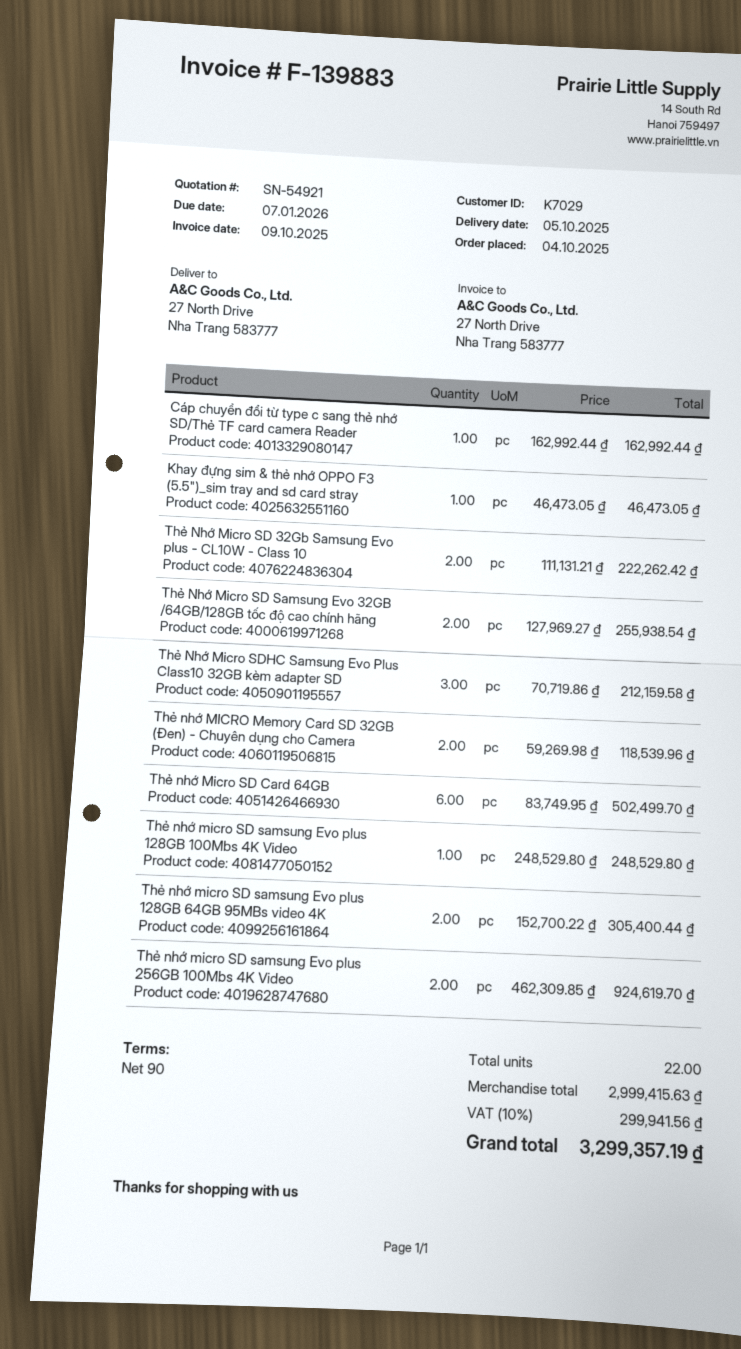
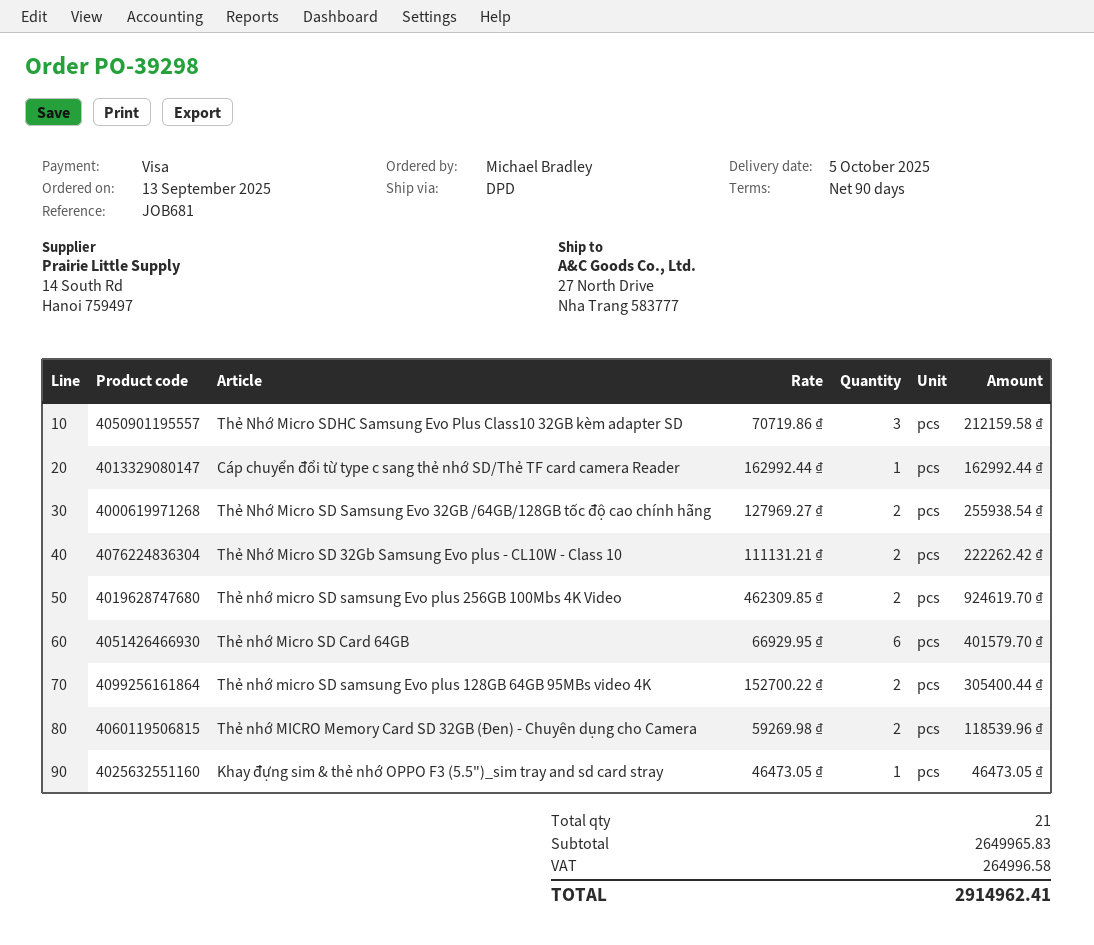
order date: 2025-10-04 -> 2025-09-13
Thẻ nhớ Micro SD Card 64GB: 6 x 83749.95 = 502499.70 -> 6 x 66929.95 = 401579.70
Thẻ nhớ micro SD samsung Evo plus 128GB 100Mbs 4K Video: 1 x 248529.80 = 248529.80 -> none
total quantity: 22 -> 21
subtotal: 2999415.63 -> 2649965.83
tax: 299941.56 -> 264996.58
total: 3299357.19 -> 2914962.41

